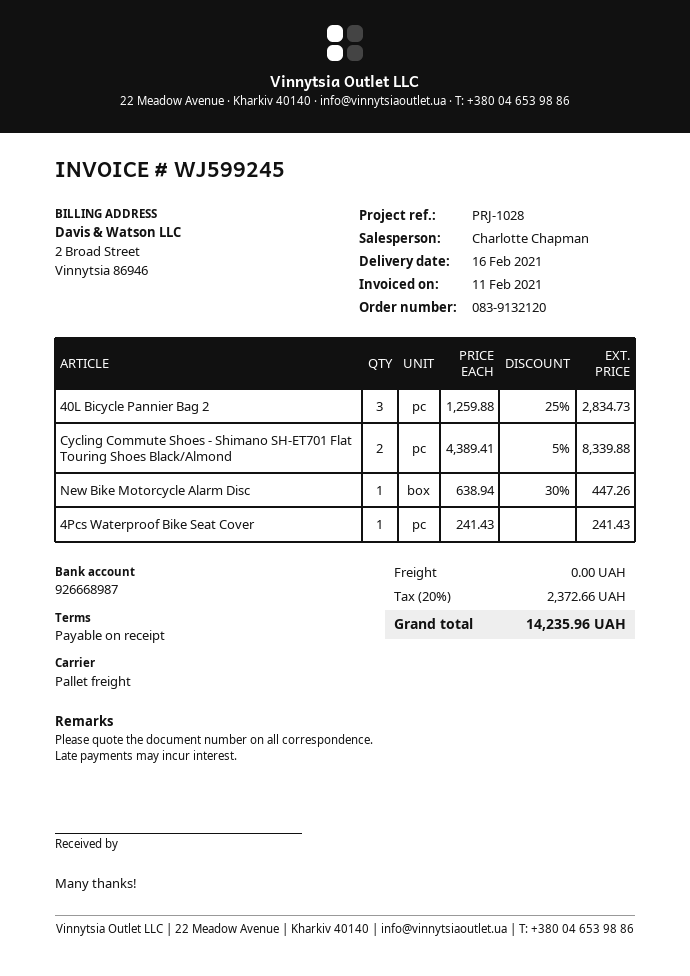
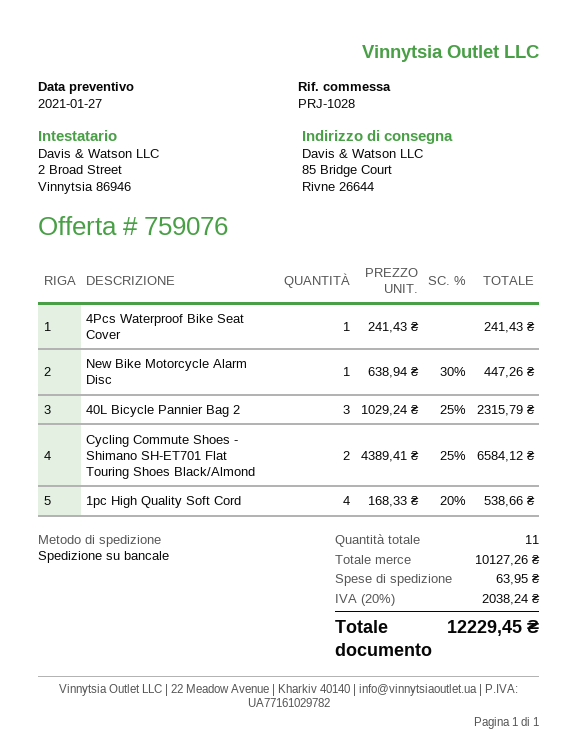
40L Bicycle Pannier Bag 2: 3 x 1259.88 - 25% = 2834.73 -> 3 x 1029.24 - 25% = 2315.79
Cycling Commute Shoes - Shimano SH-ET701 Flat Touring Shoes Black/Almond: 2 x 4389.41 - 5% = 8339.88 -> 2 x 4389.41 - 25% = 6584.12
1pc High Quality Soft Cord: none -> 4 x 168.33 - 20% = 538.66
shipping: 0.00 -> 63.95
tax: 20% = 2372.66 -> 20% = 2038.24
total: 14235.96 -> 12229.45

